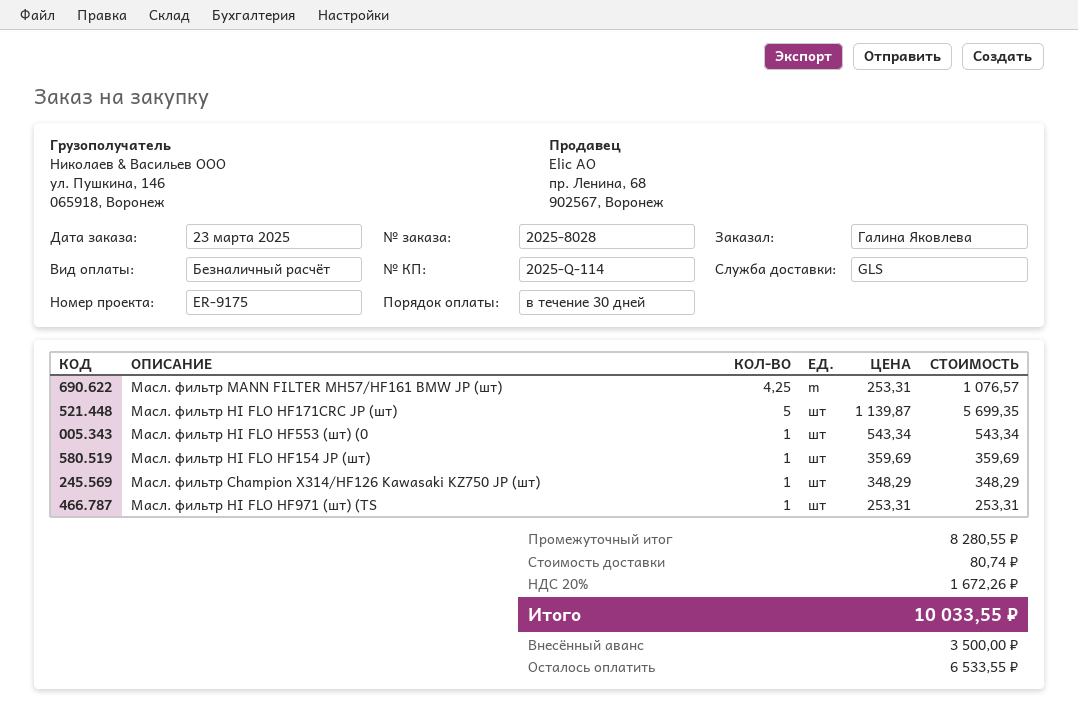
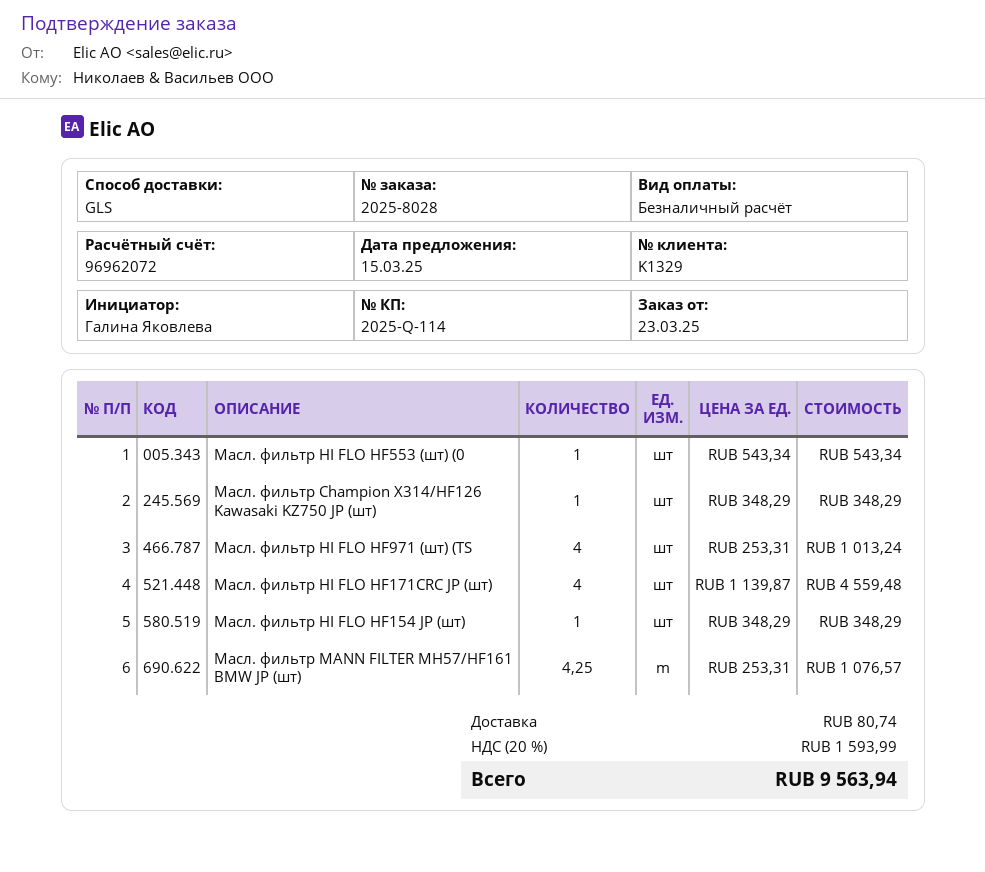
Масл. фильтр HI FLO HF171CRC JP (шт): 5 x 1139.87 = 5699.35 -> 4 x 1139.87 = 4559.48
Масл. фильтр HI FLO HF154 JP (шт): 1 x 359.69 = 359.69 -> 1 x 348.29 = 348.29
Масл. фильтр HI FLO HF971 (шт) (TS: 1 x 253.31 = 253.31 -> 4 x 253.31 = 1013.24
tax: 20% = 1672.26 -> 20% = 1593.99
total: 10033.55 -> 9563.94

